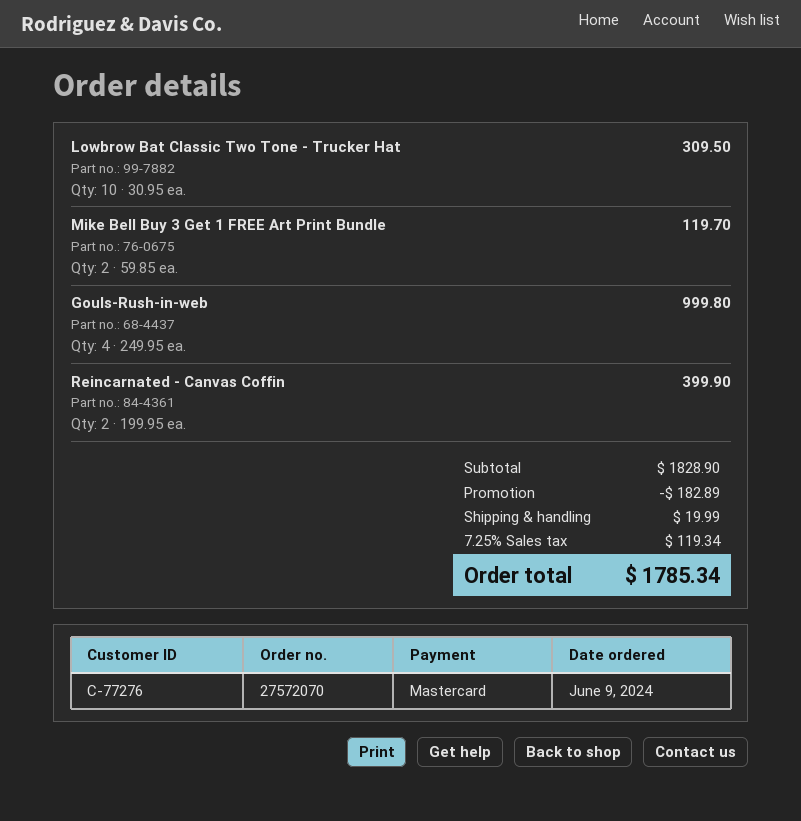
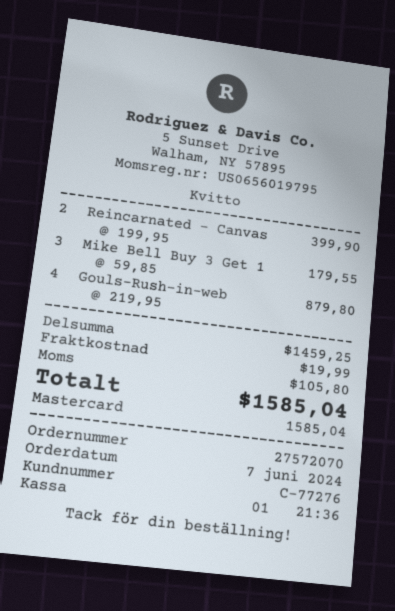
order date: 2024-06-09 -> 2024-06-07
Lowbrow Bat Classic Two Tone - Trucker Hat: 10 x 30.95 = 309.50 -> none
Mike Bell Buy 3 Get 1 FREE Art Print Bundle: 2 x 59.85 = 119.70 -> 3 x 59.85 = 179.55
Gouls-Rush-in-web: 4 x 249.95 = 999.80 -> 4 x 219.95 = 879.80
subtotal: 1828.90 -> 1459.25
discount: 182.89 -> none
tax: 119.34 -> 105.80
total: 1785.34 -> 1585.04

